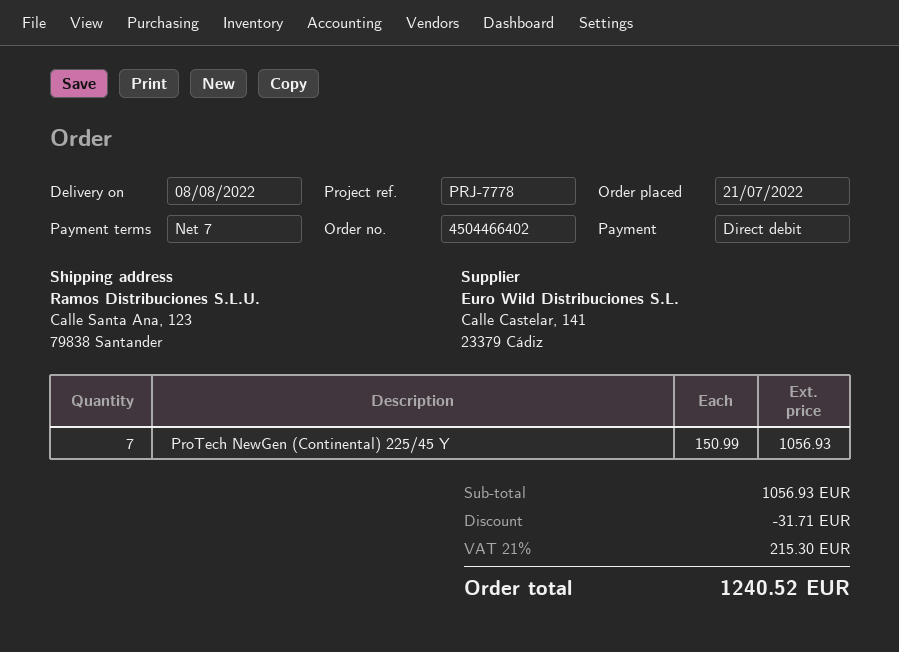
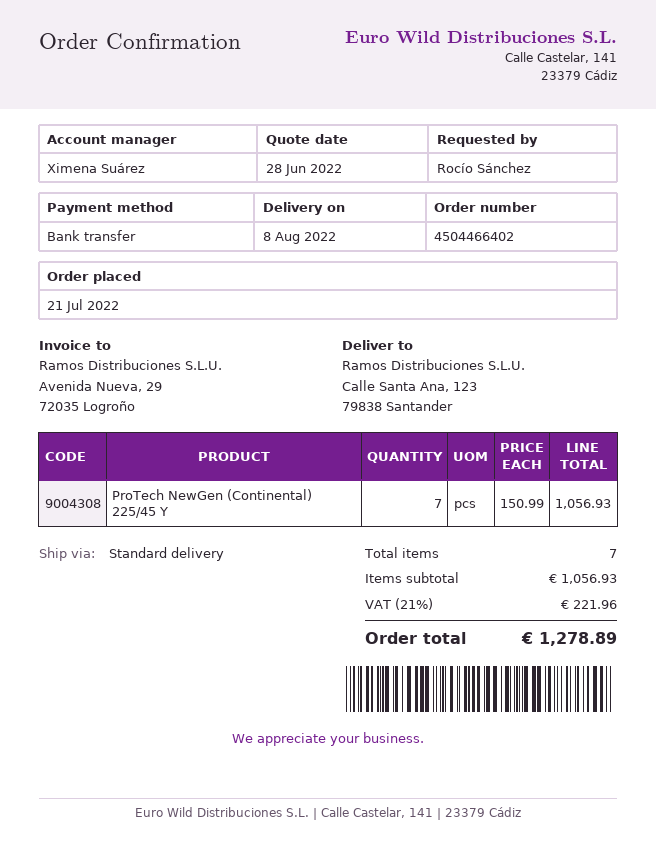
payment method: direct debit -> bank transfer
discount: 31.71 -> none
tax: 21% = 215.30 -> 21% = 221.96
total: 1240.52 -> 1278.89

